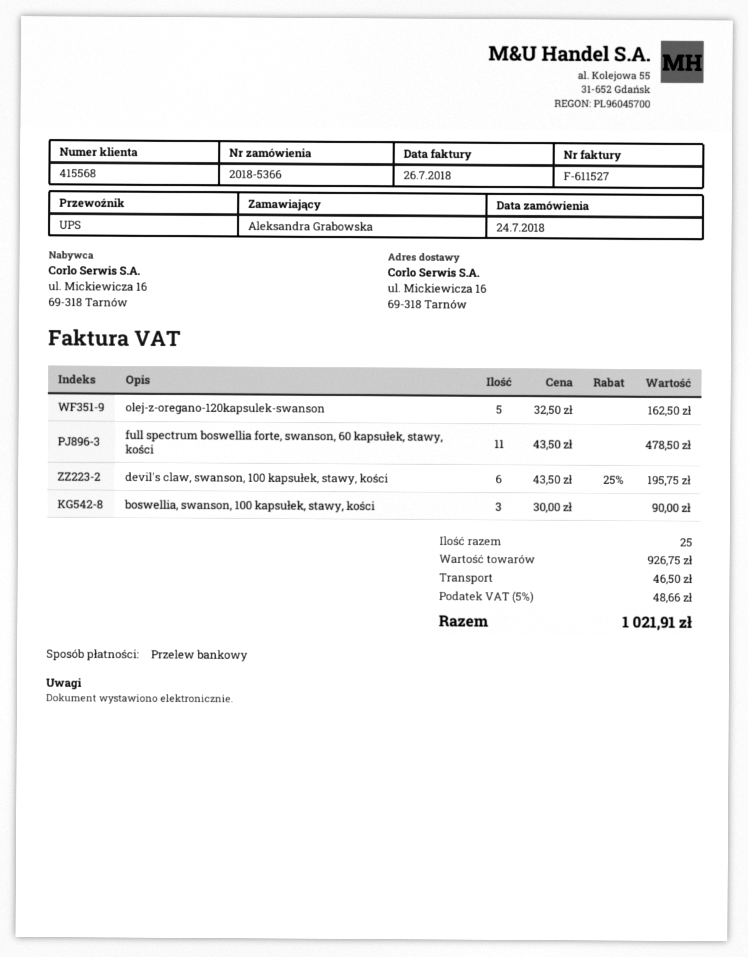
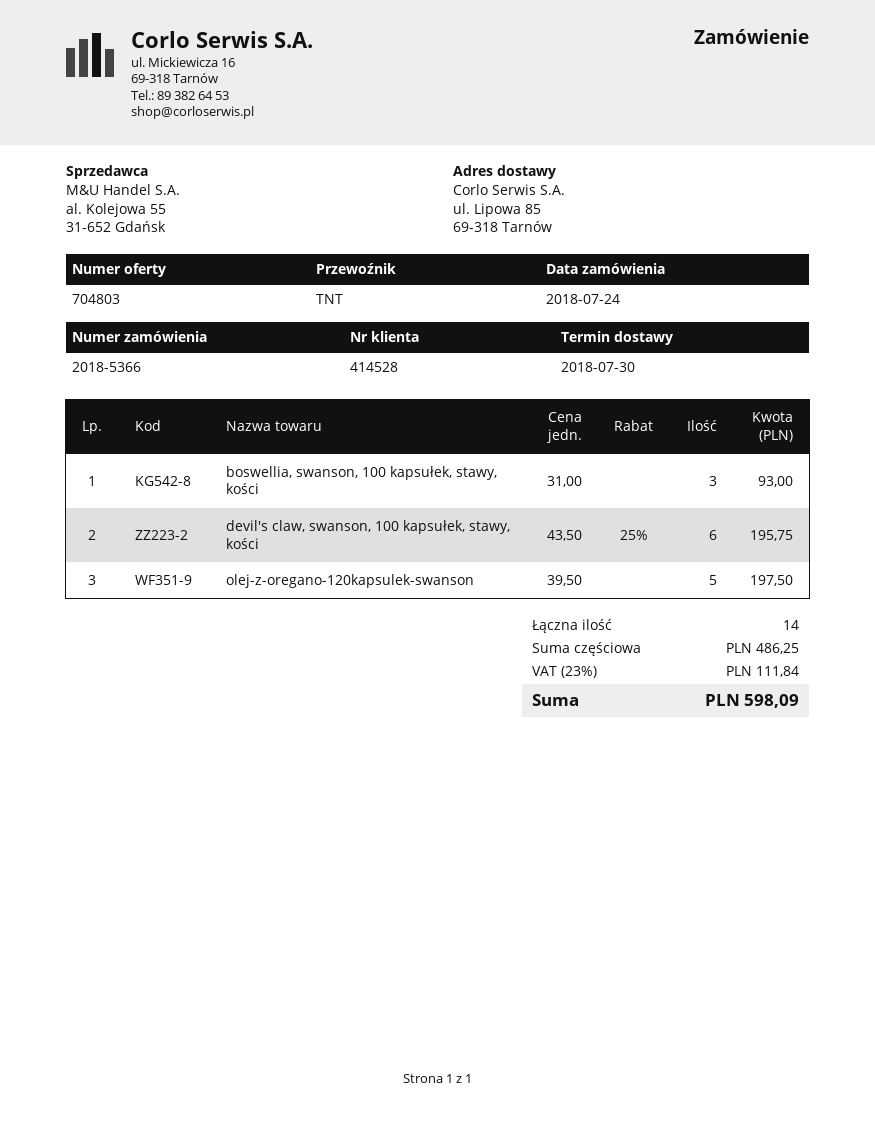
customer number: 415568 -> 414528
shipping method: UPS -> TNT
ship to: ul. Mickiewicza 16, 69-318 Tarnów -> ul. Lipowa 85, 69-318 Tarnów
olej-z-oregano-120kapsulek-swanson: 5 x 32.50 = 162.50 -> 5 x 39.50 = 197.50
full spectrum boswellia forte, swanson, 60 kapsułek, stawy, kości: 11 x 43.50 = 478.50 -> none
boswellia, swanson, 100 kapsułek, stawy, kości: 3 x 30.00 = 90.00 -> 3 x 31.00 = 93.00
total quantity: 25 -> 14
subtotal: 926.75 -> 486.25
shipping: 46.50 -> none
tax: 5% = 48.66 -> 23% = 111.84
total: 1021.91 -> 598.09

